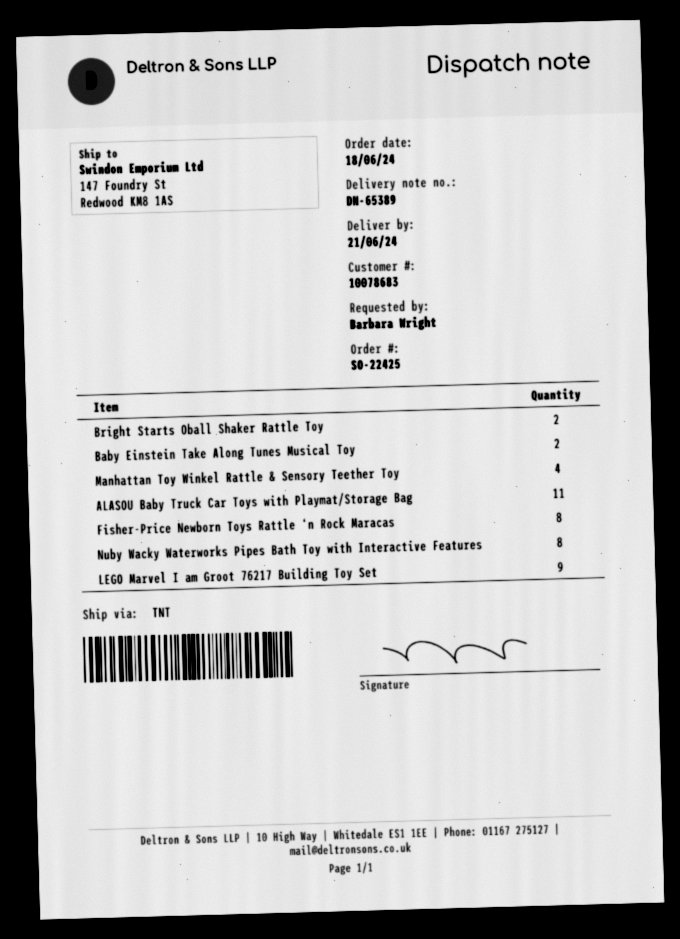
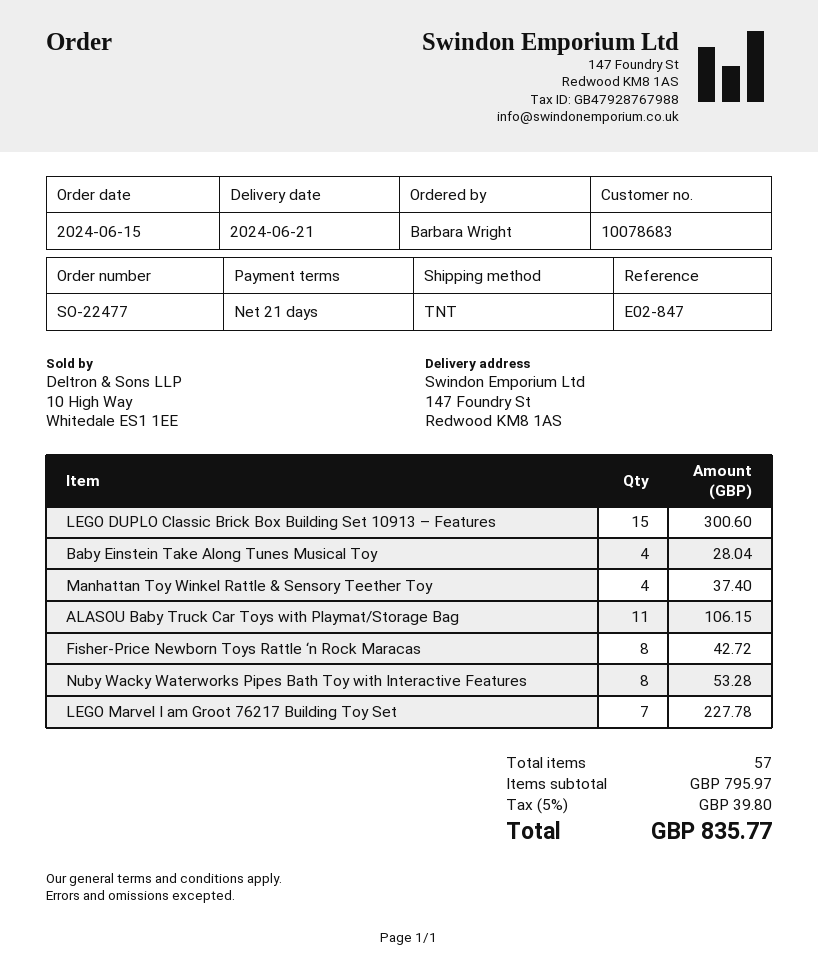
order number: SO-22425 -> SO-22477
order date: 2024-06-18 -> 2024-06-15
Bright Starts Oball Shaker Rattle Toy: 2 -> none
Baby Einstein Take Along Tunes Musical Toy: 2 -> 4
LEGO Marvel I am Groot 76217 Building Toy Set: 9 -> 7
LEGO DUPLO Classic Brick Box Building Set 10913 – Features: none -> 15

